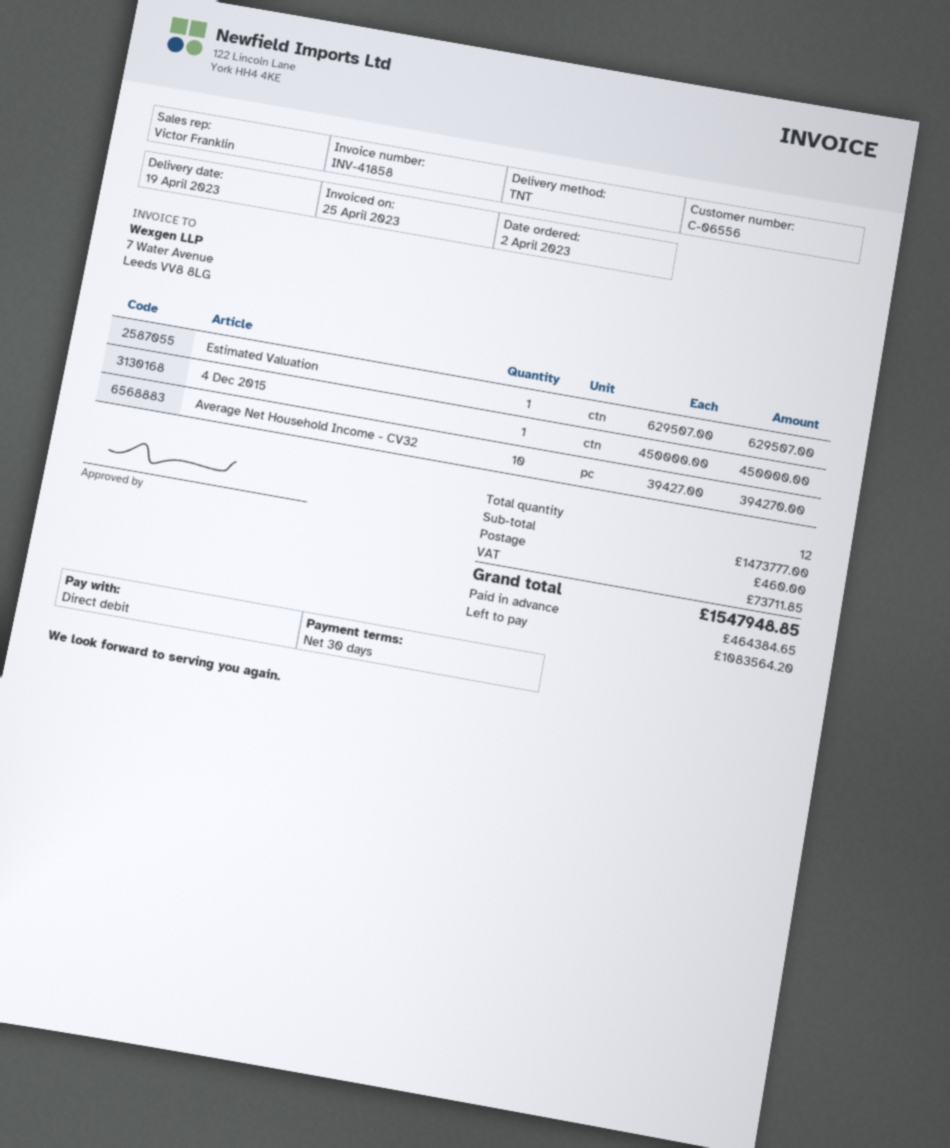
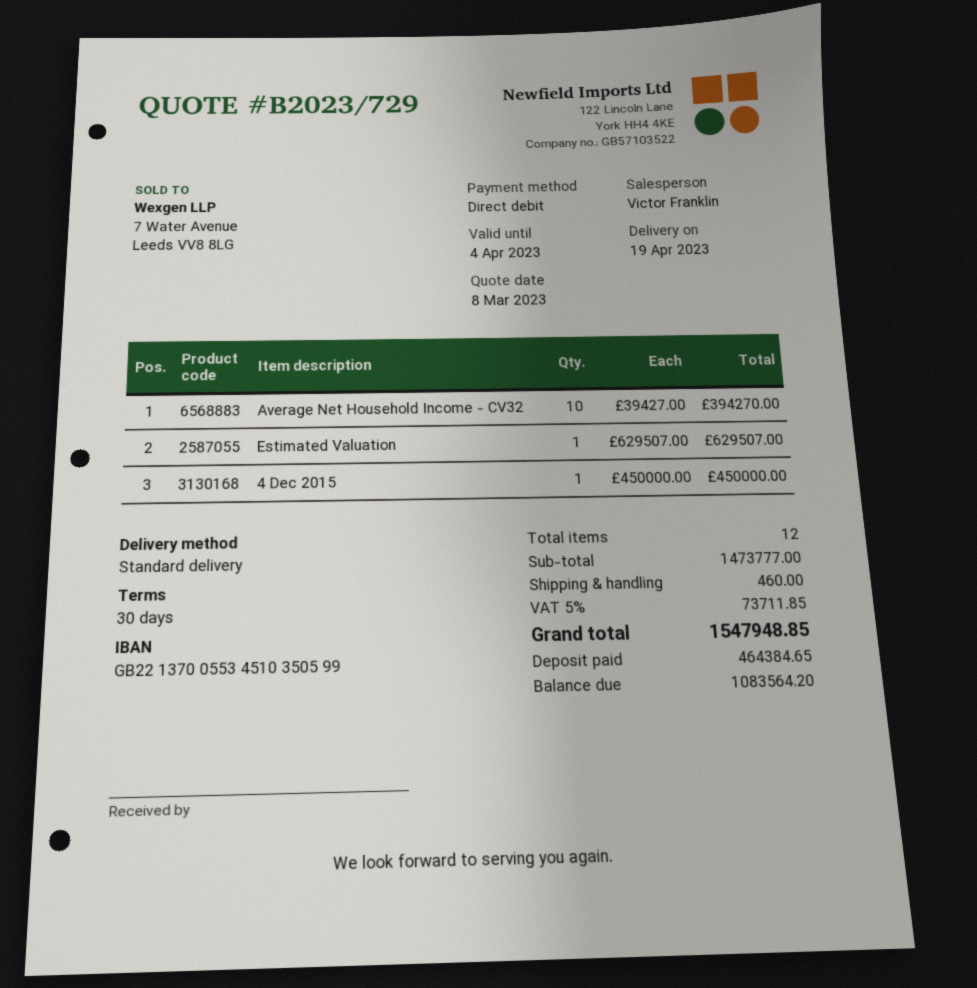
shipping method: TNT -> standard

